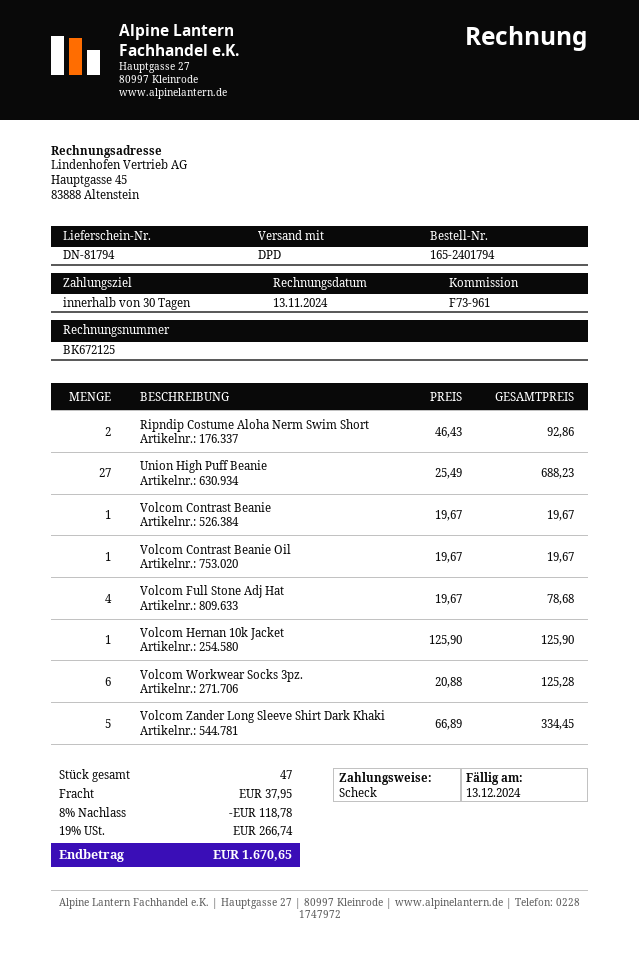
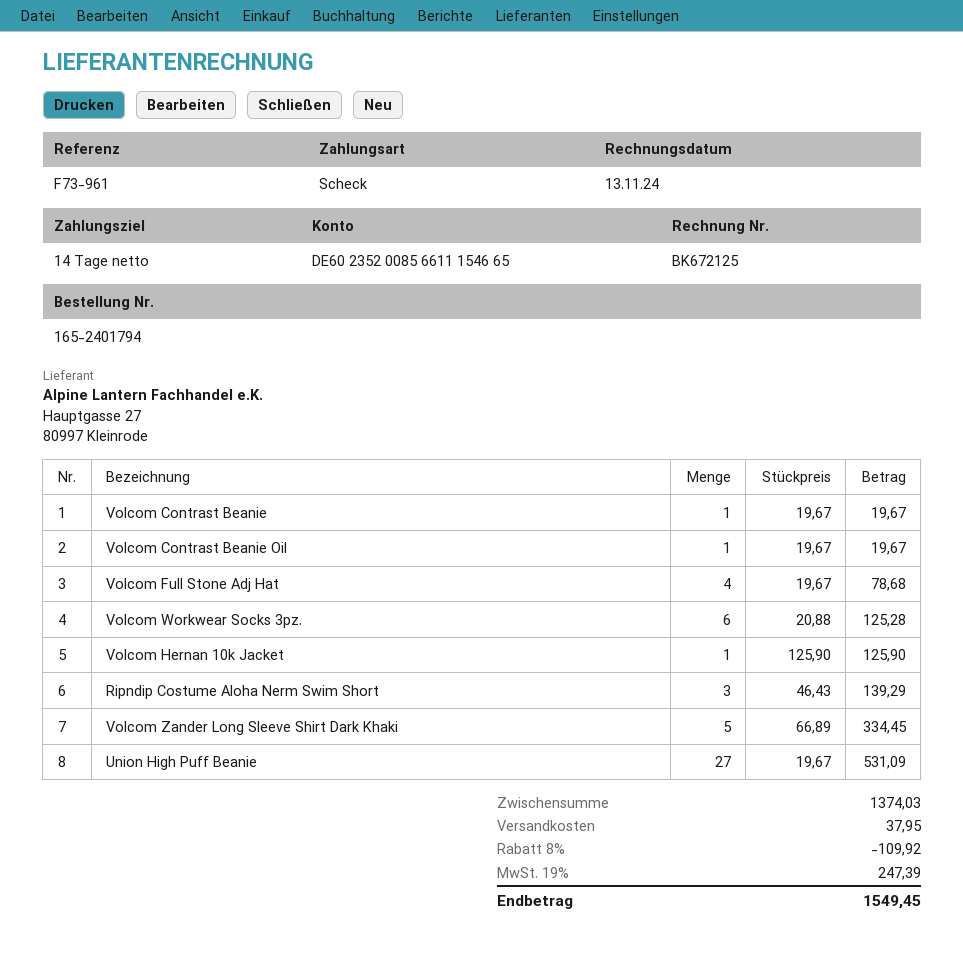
payment terms: 30 days -> 14 days
Ripndip Costume Aloha Nerm Swim Short: 2 x 46.43 = 92.86 -> 3 x 46.43 = 139.29
Union High Puff Beanie: 27 x 25.49 = 688.23 -> 27 x 19.67 = 531.09
discount: 8% = 118.78 -> 8% = 109.92
tax: 19% = 266.74 -> 19% = 247.39
total: 1670.65 -> 1549.45

